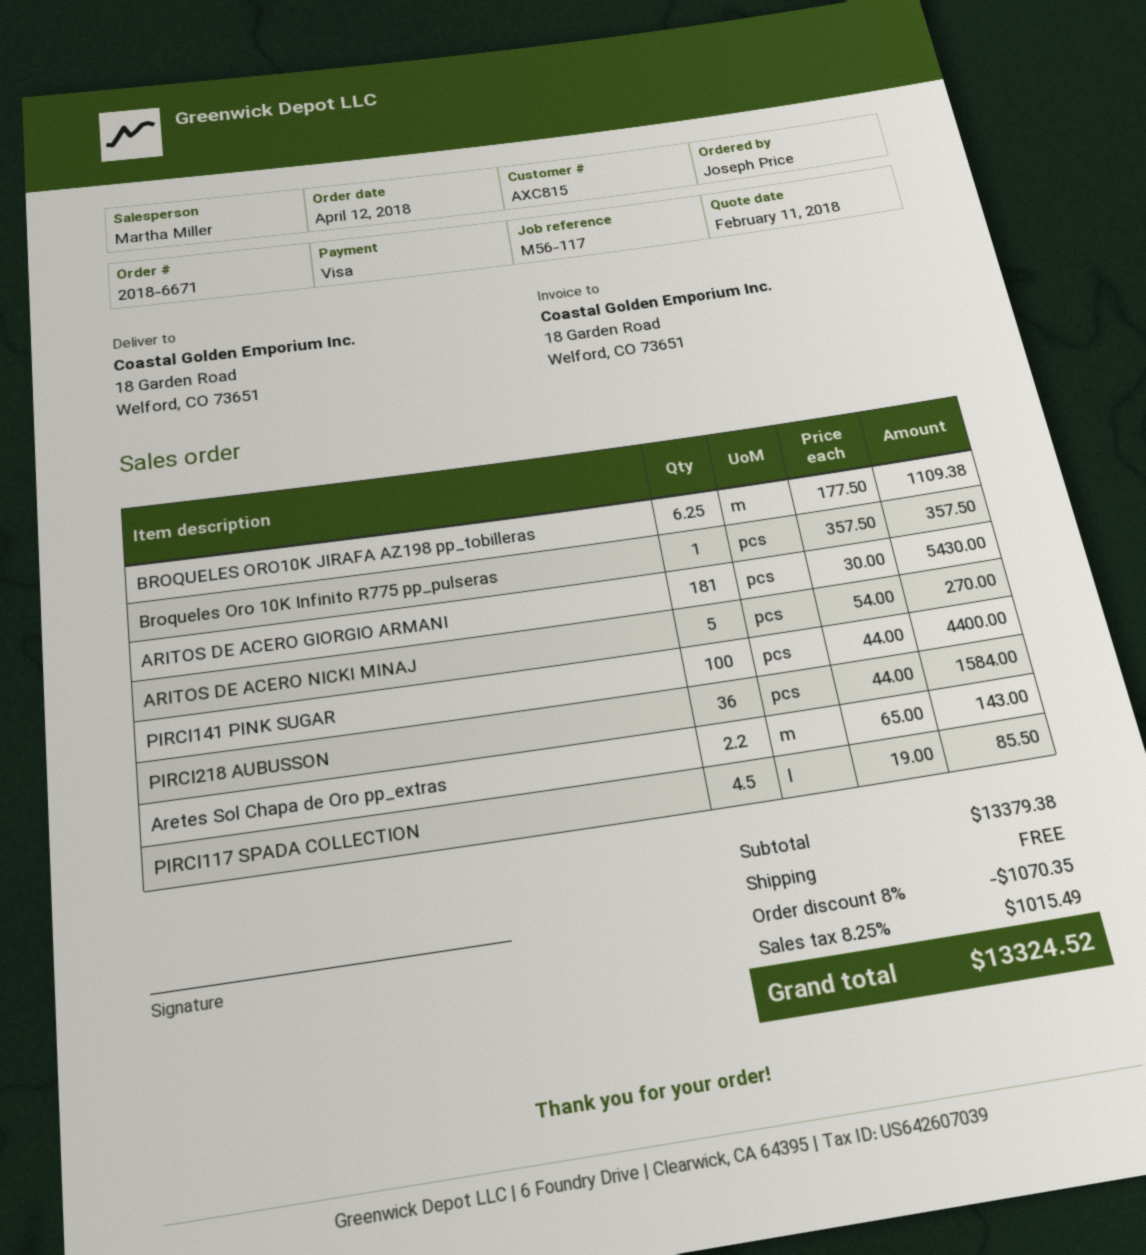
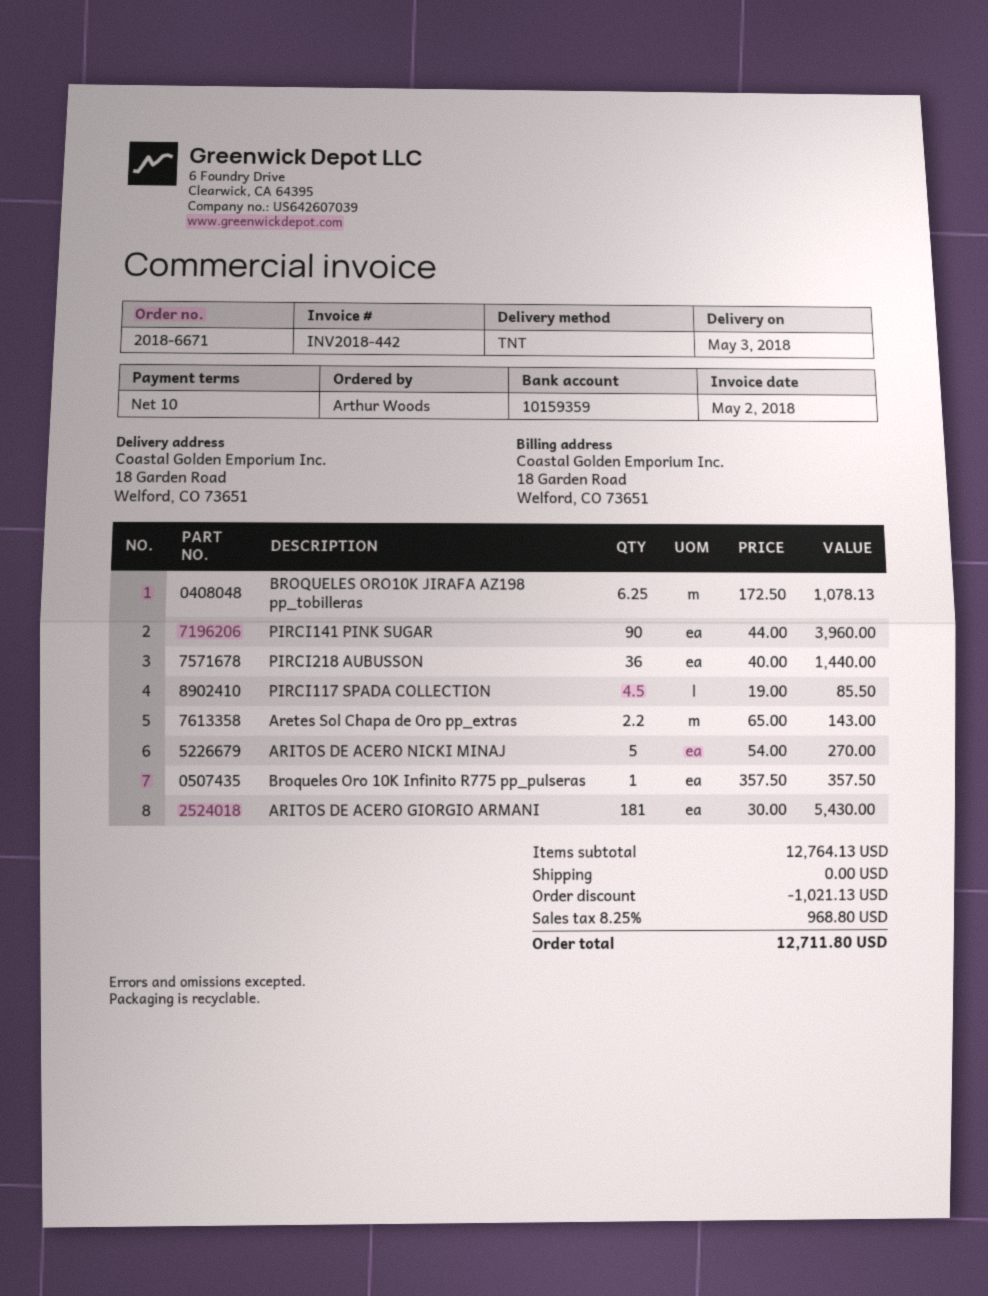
ordered by: Joseph Price -> Arthur Woods
BROQUELES ORO10K JIRAFA AZ198 pp_tobilleras: 6.25 x 177.50 = 1109.38 -> 6.25 x 172.50 = 1078.13
PIRCI141 PINK SUGAR: 100 x 44.00 = 4400.00 -> 90 x 44.00 = 3960.00
PIRCI218 AUBUSSON: 36 x 44.00 = 1584.00 -> 36 x 40.00 = 1440.00
subtotal: 13379.38 -> 12764.13
discount: 1070.35 -> 1021.13
tax: 8.25% = 1015.49 -> 8.25% = 968.80
total: 13324.52 -> 12711.80

